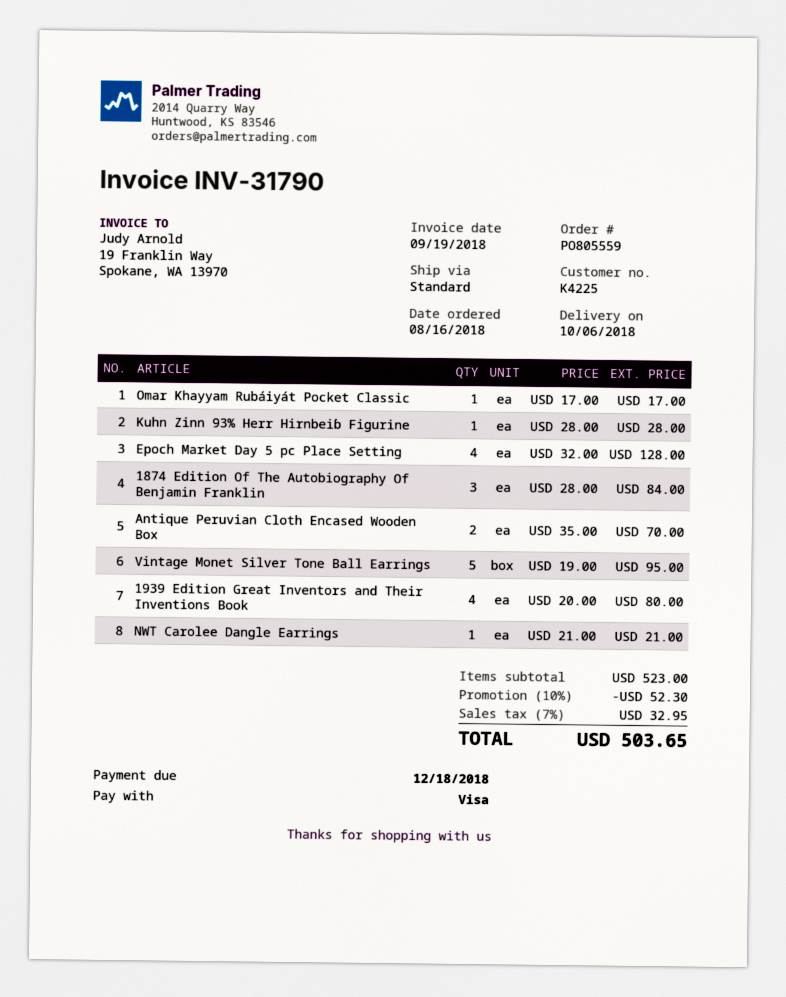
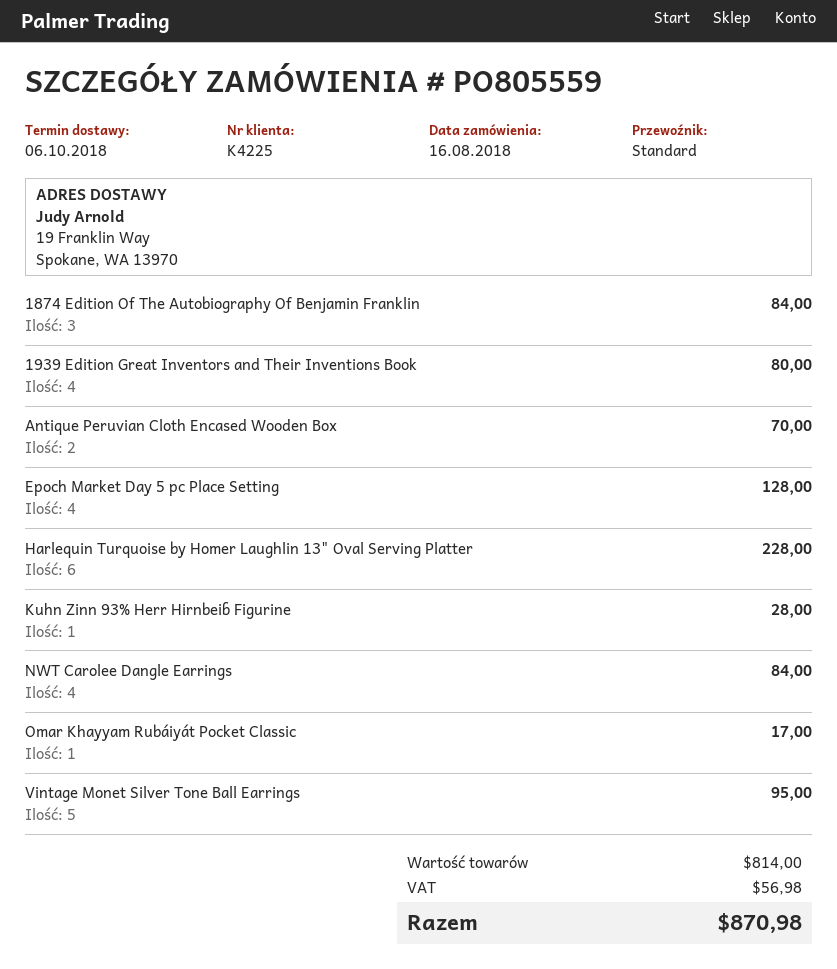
NWT Carolee Dangle Earrings: 1 for 21.00 -> 4 for 84.00
Harlequin Turquoise by Homer Laughlin 13" Oval Serving Platter: none -> 6 for 228.00
subtotal: 523.00 -> 814.00
discount: 10% = 52.30 -> none
tax: 32.95 -> 56.98
total: 503.65 -> 870.98

